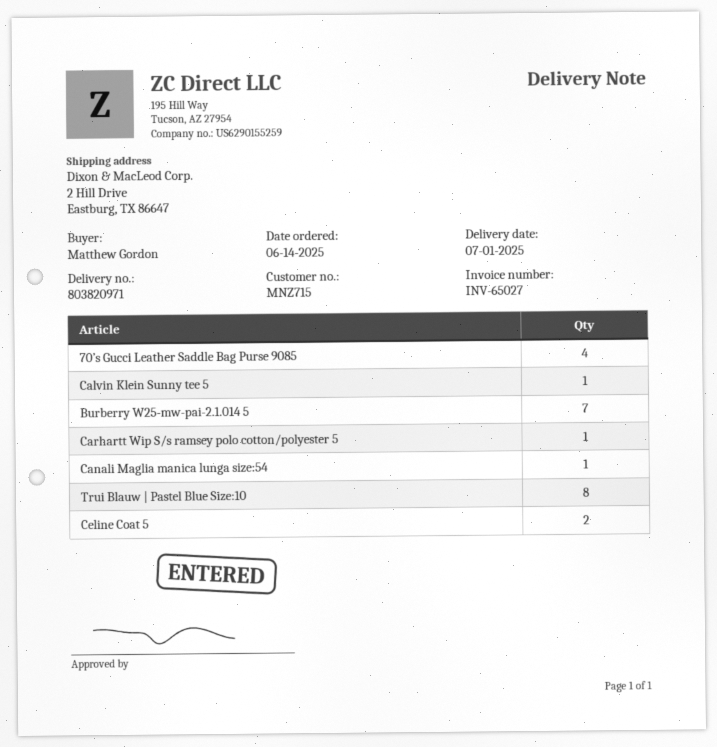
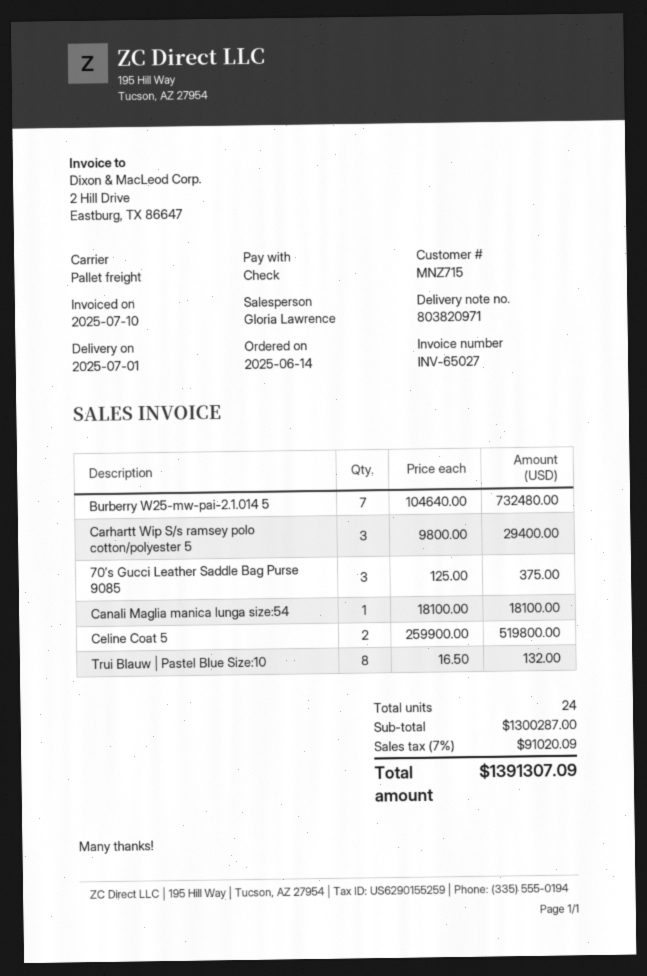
70’s Gucci Leather Saddle Bag Purse 9085: 4 -> 3
Calvin Klein Sunny tee 5: 1 -> none
Carhartt Wip S/s ramsey polo cotton/polyester 5: 1 -> 3

